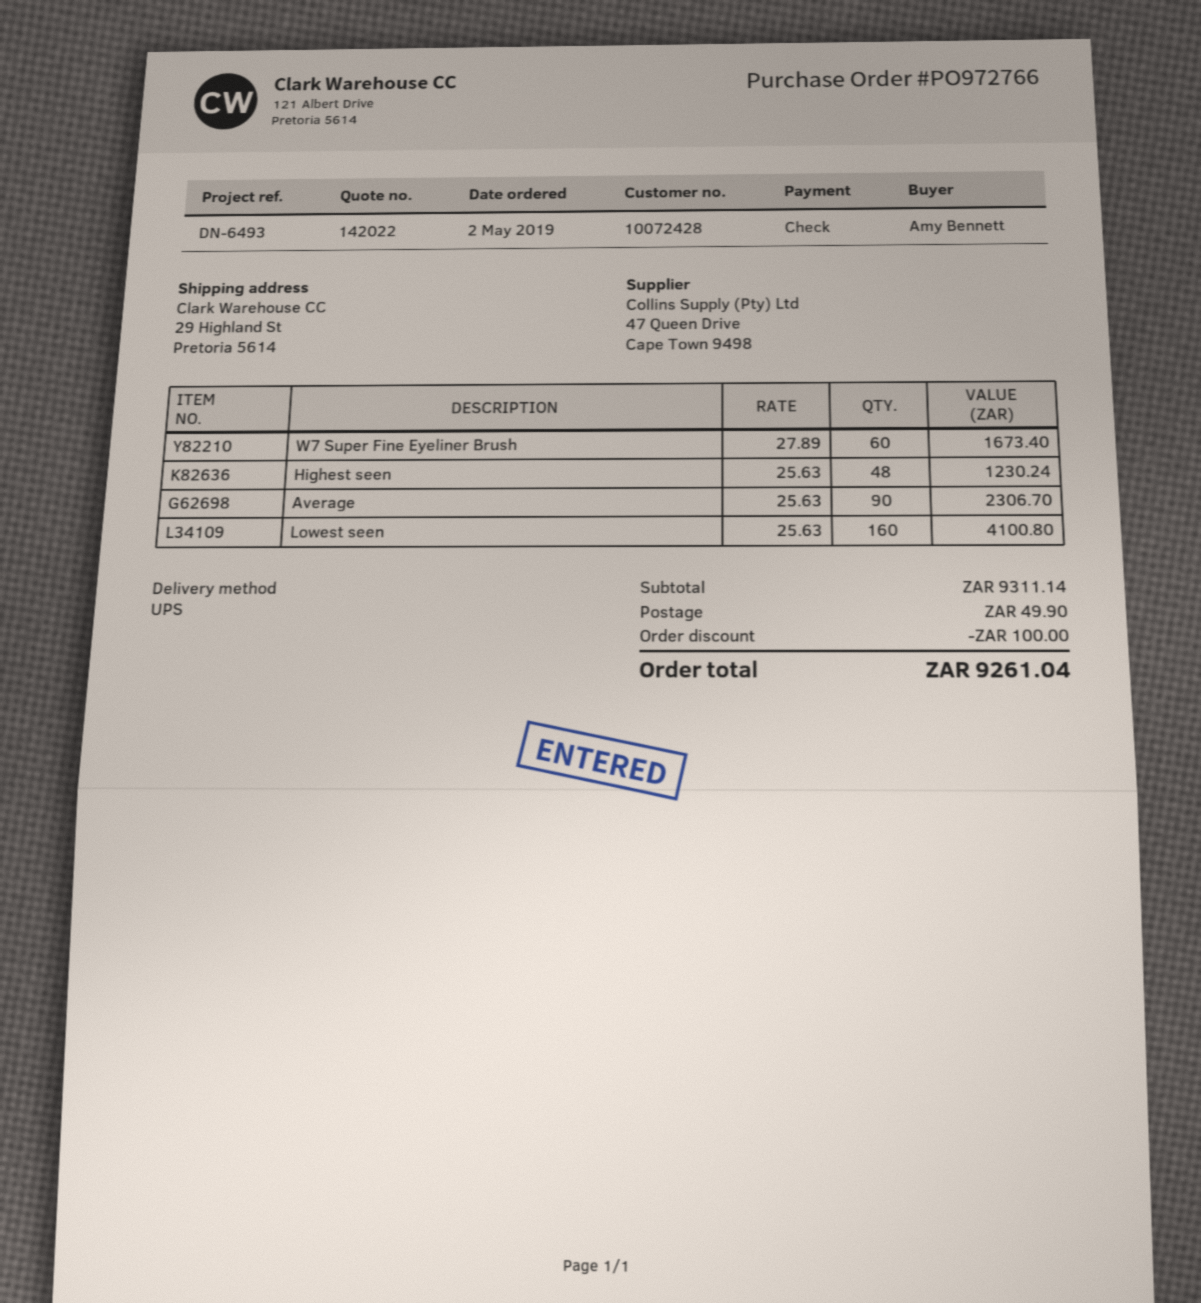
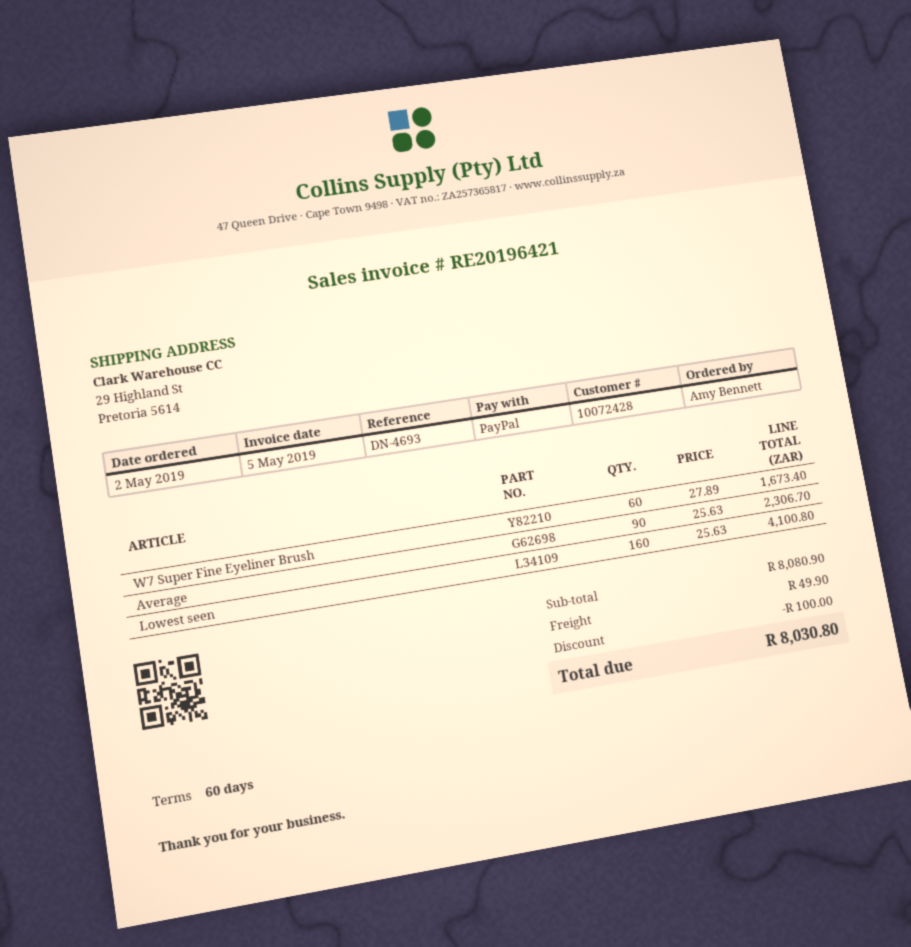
reference: DN-6493 -> DN-4693
payment method: cheque -> PayPal
Highest seen: 48 x 25.63 = 1230.24 -> none
subtotal: 9311.14 -> 8080.90
total: 9261.04 -> 8030.80

